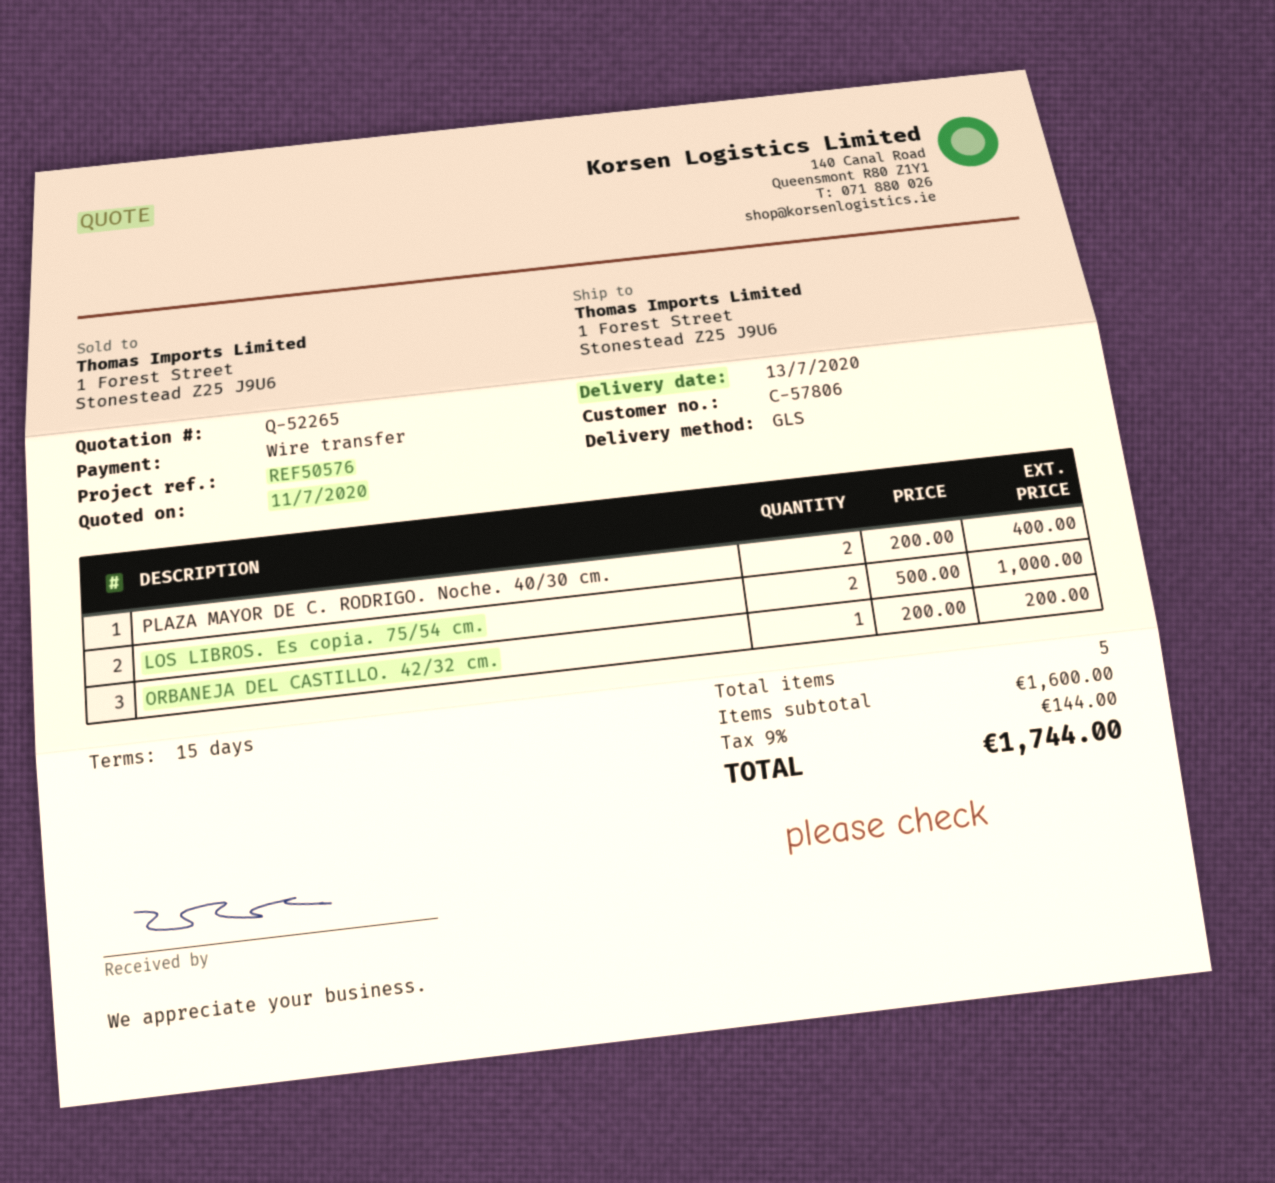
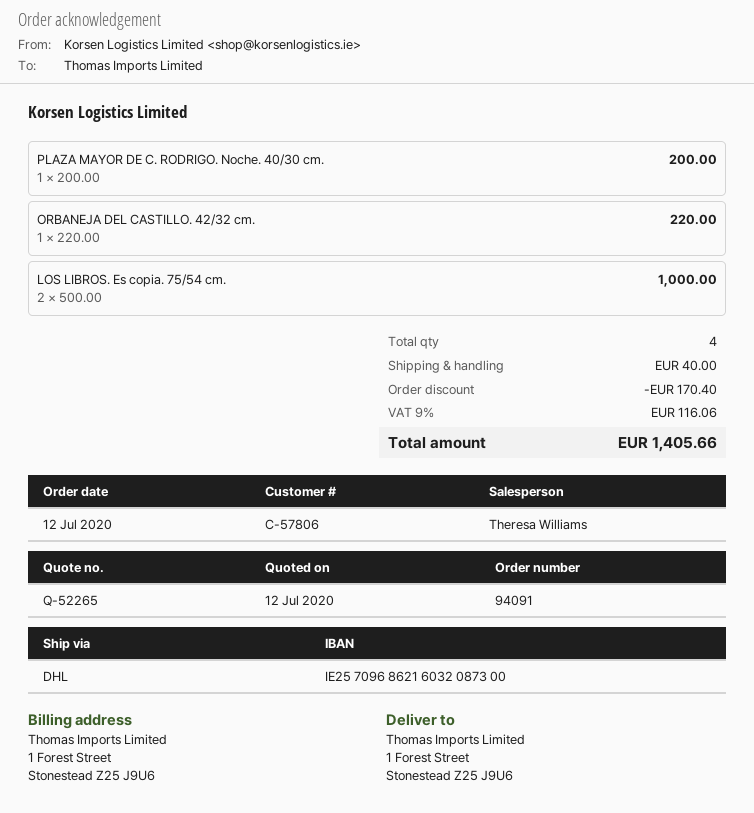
quote date: 2020-07-11 -> 2020-07-12
shipping method: GLS -> DHL
PLAZA MAYOR DE C. RODRIGO. Noche. 40/30 cm.: 2 x 200.00 = 400.00 -> 1 x 200.00 = 200.00
ORBANEJA DEL CASTILLO. 42/32 cm.: 1 x 200.00 = 200.00 -> 1 x 220.00 = 220.00
total quantity: 5 -> 4
discount: none -> 170.40
shipping: none -> 40.00
tax: 9% = 144.00 -> 9% = 116.06
total: 1744.00 -> 1405.66

